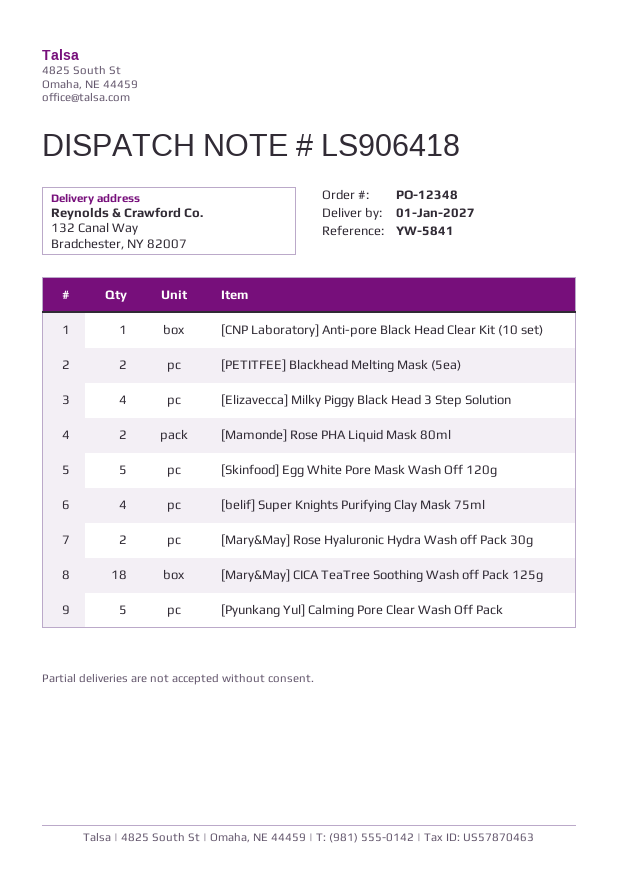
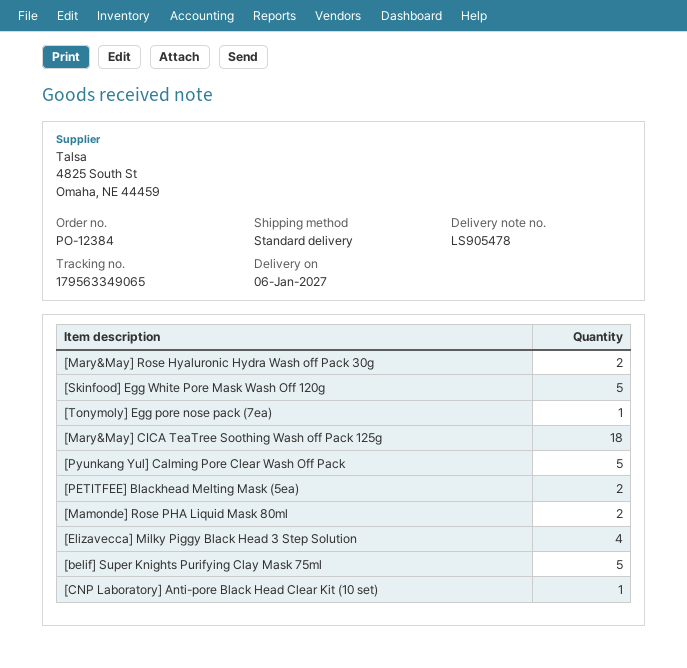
order number: PO-12348 -> PO-12384
delivery note number: LS906418 -> LS905478
delivery date: 2027-01-01 -> 2027-01-06
[belif] Super Knights Purifying Clay Mask 75ml: 4 -> 5
[Tonymoly] Egg pore nose pack (7ea): none -> 1

